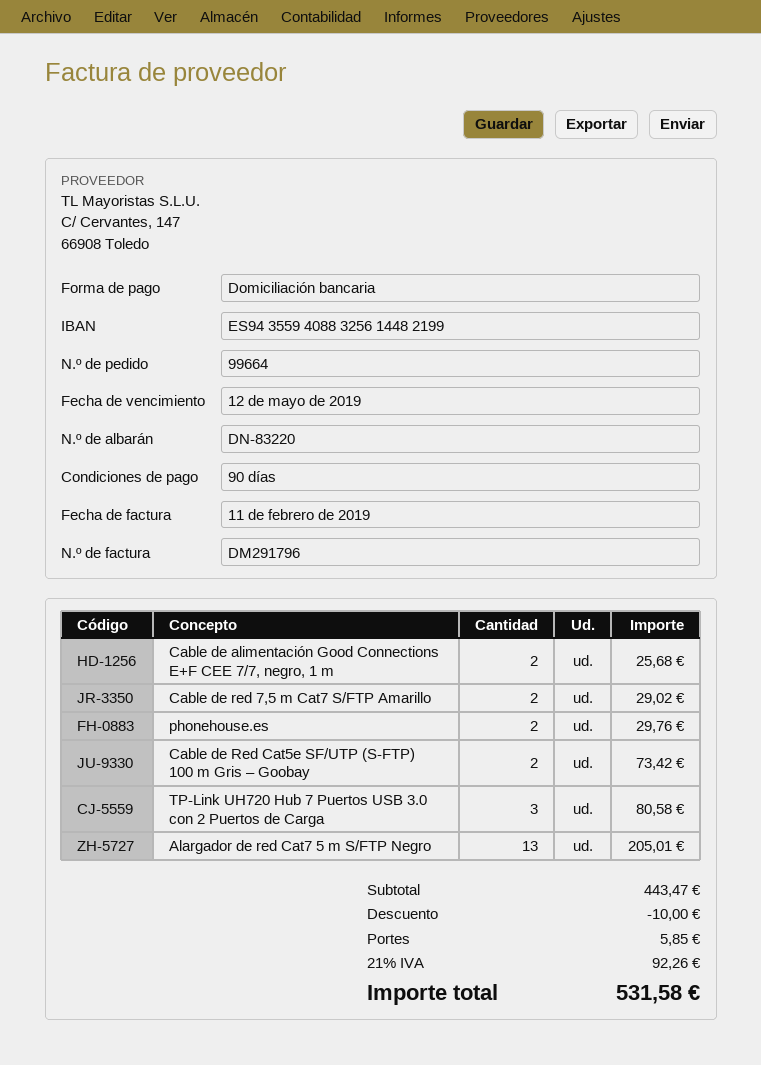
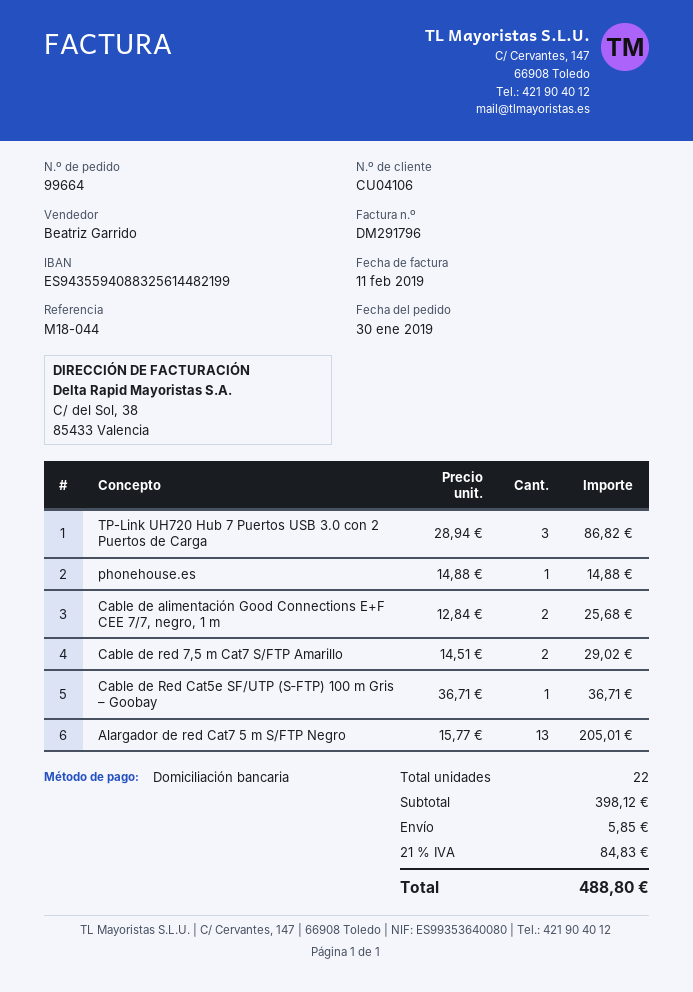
phonehouse.es: 2 for 29.76 -> 1 for 14.88
Cable de Red Cat5e SF/UTP (S‑FTP) 100 m Gris – Goobay: 2 for 73.42 -> 1 for 36.71
TP-Link UH720 Hub 7 Puertos USB 3.0 con 2 Puertos de Carga: 3 for 80.58 -> 3 for 86.82
subtotal: 443.47 -> 398.12
discount: 10.00 -> none
tax: 21% = 92.26 -> 21% = 84.83
total: 531.58 -> 488.80

